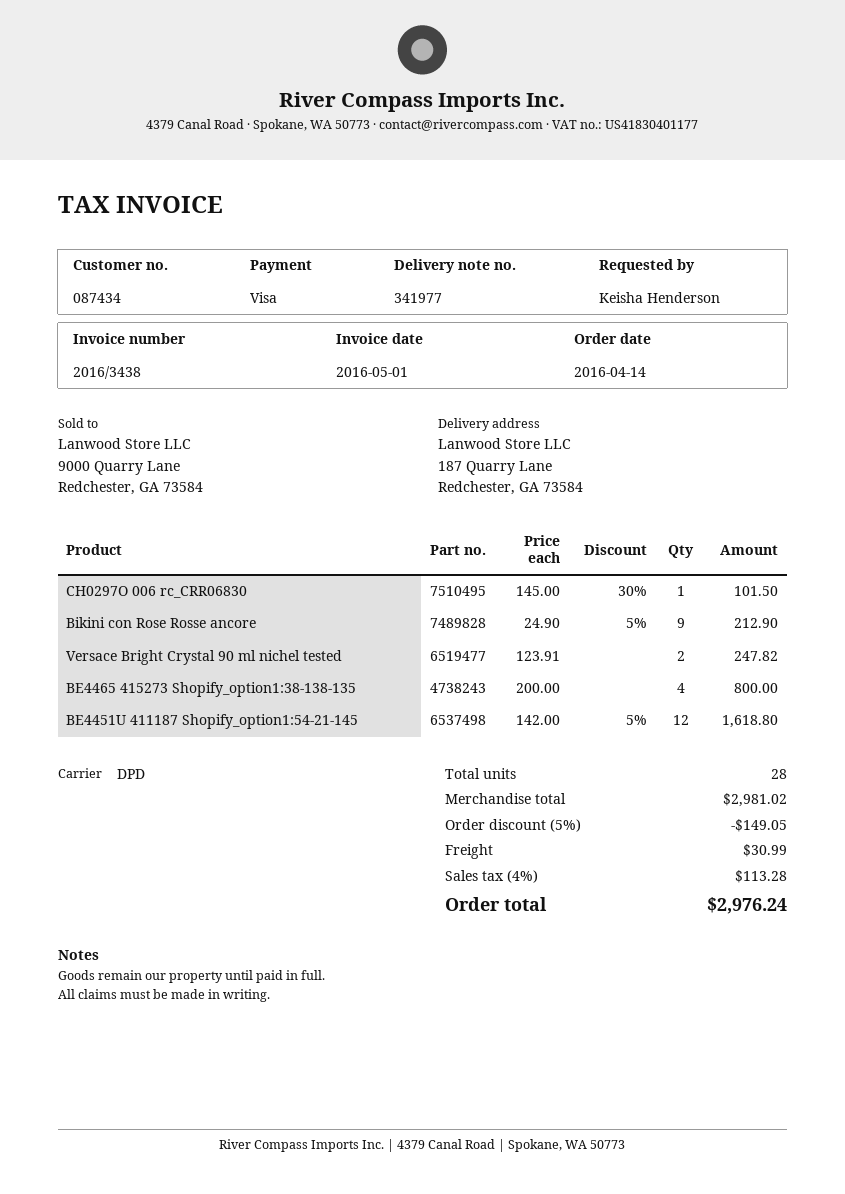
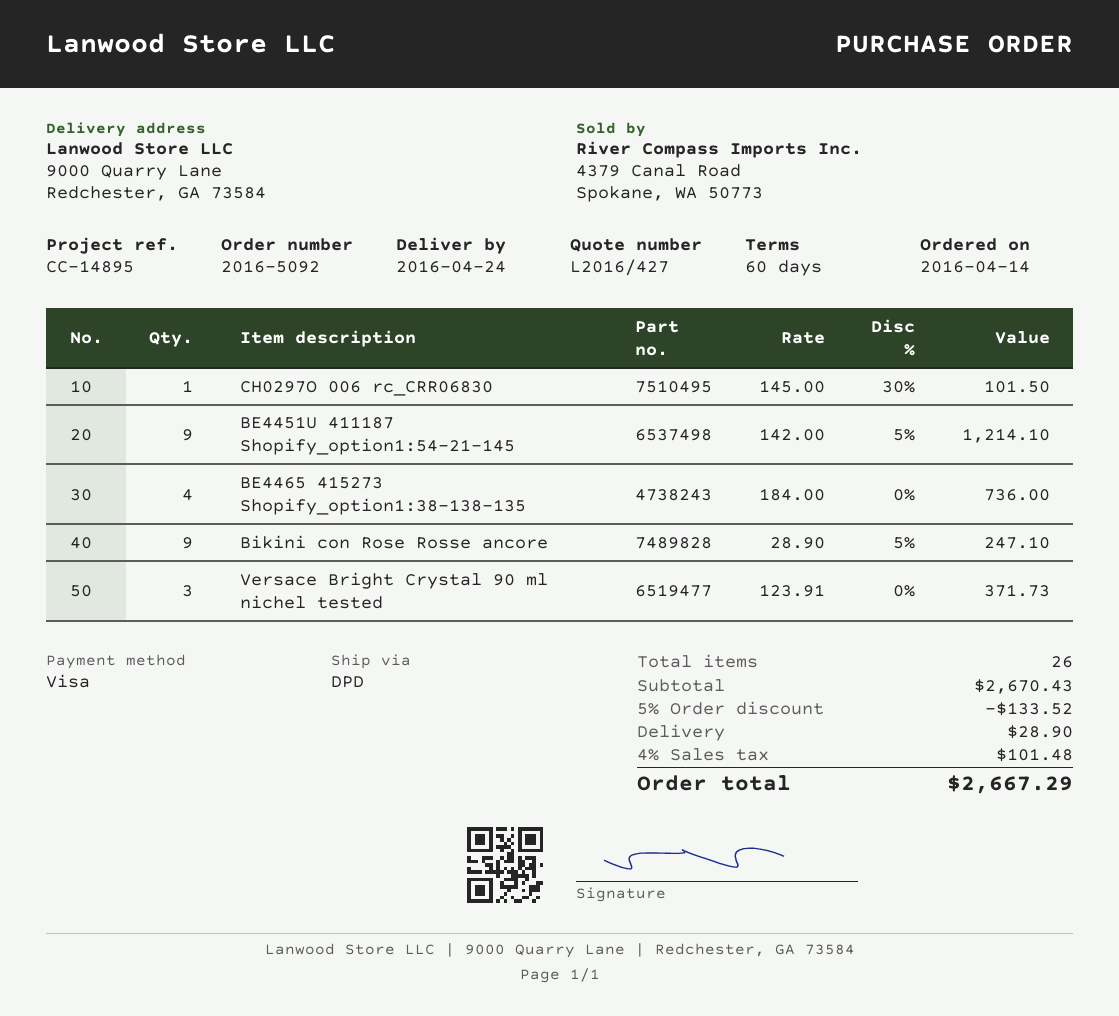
ship to: 187 Quarry Lane, Redchester, GA 73584 -> 9000 Quarry Lane, Redchester, GA 73584
Bikini con Rose Rosse ancore: 9 x 24.90 - 5% = 212.90 -> 9 x 28.90 - 5% = 247.10
Versace Bright Crystal 90 ml nichel tested: 2 x 123.91 = 247.82 -> 3 x 123.91 = 371.73
BE4465 415273 Shopify_option1:38-138-135: 4 x 200.00 = 800.00 -> 4 x 184.00 = 736.00
BE4451U 411187 Shopify_option1:54-21-145: 12 x 142.00 - 5% = 1618.80 -> 9 x 142.00 - 5% = 1214.10
total quantity: 28 -> 26
subtotal: 2981.02 -> 2670.43
discount: 5% = 149.05 -> 5% = 133.52
shipping: 30.99 -> 28.90
tax: 4% = 113.28 -> 4% = 101.48
total: 2976.24 -> 2667.29

